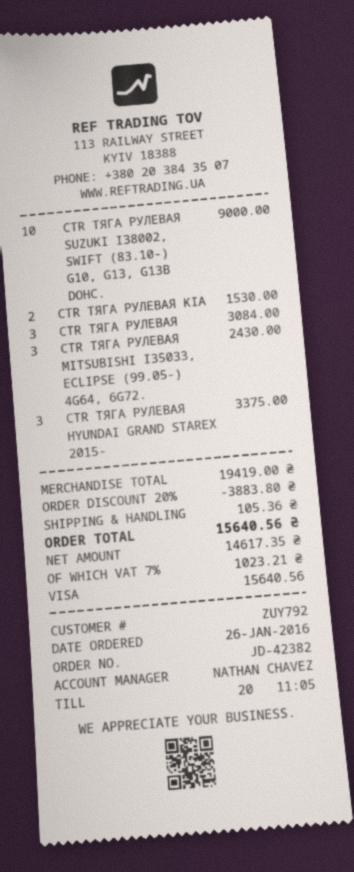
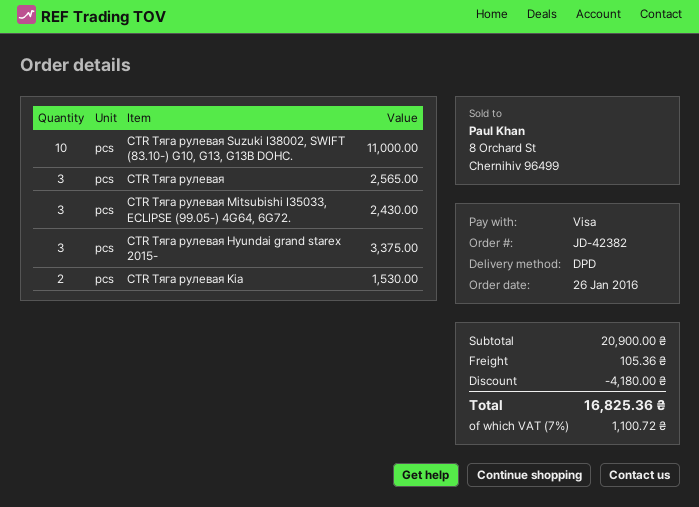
CTR ТЯГА РУЛЕВАЯ SUZUKI I38002, SWIFT (83.10-) G10, G13, G13B DOHC.: 10 for 9000.00 -> 10 for 11000.00
CTR ТЯГА РУЛЕВАЯ: 3 for 3084.00 -> 3 for 2565.00
subtotal: 19419.00 -> 20900.00
discount: 3883.80 -> 4180.00
tax: 7% = 1023.21 -> 7% = 1100.72
total: 15640.56 -> 16825.36

